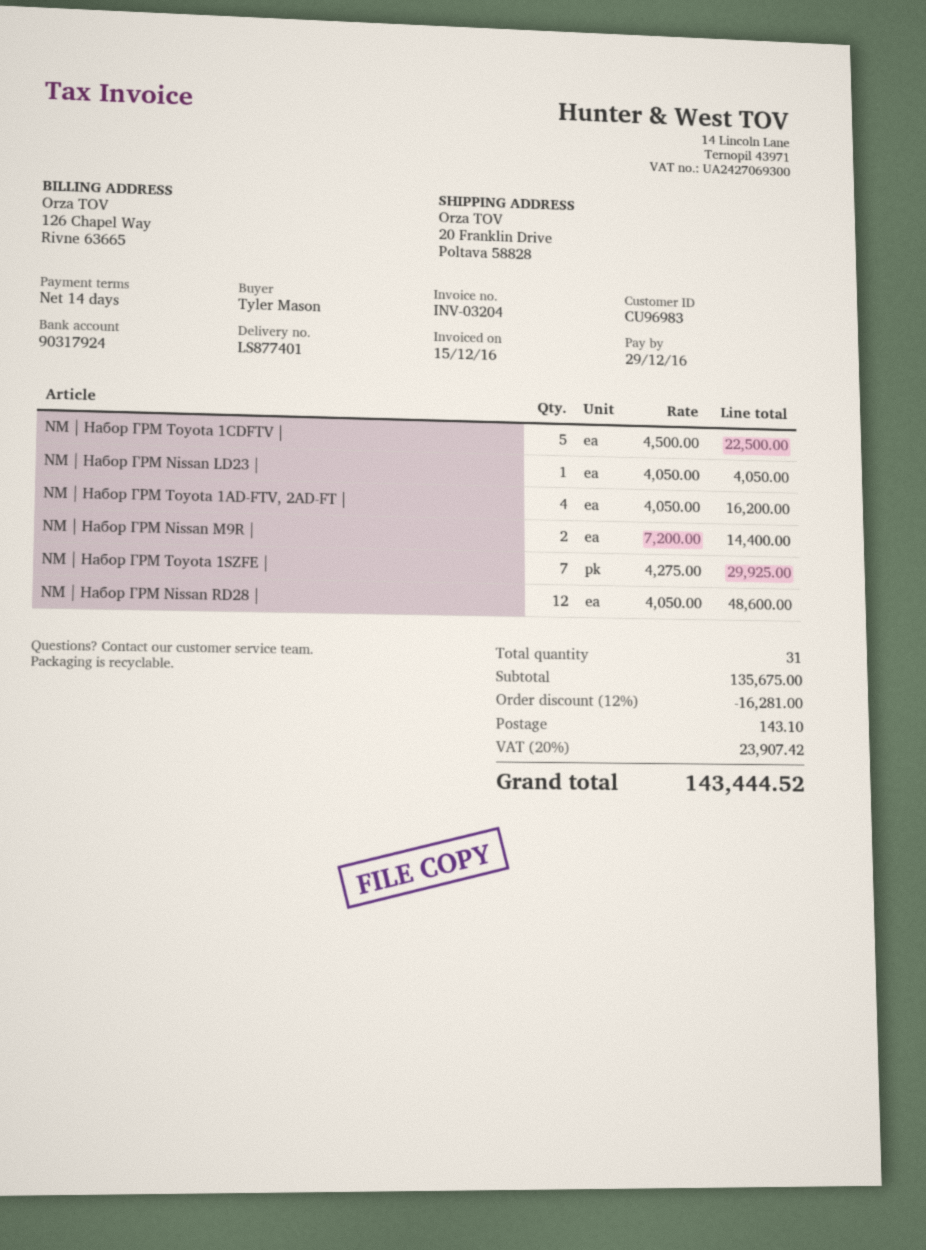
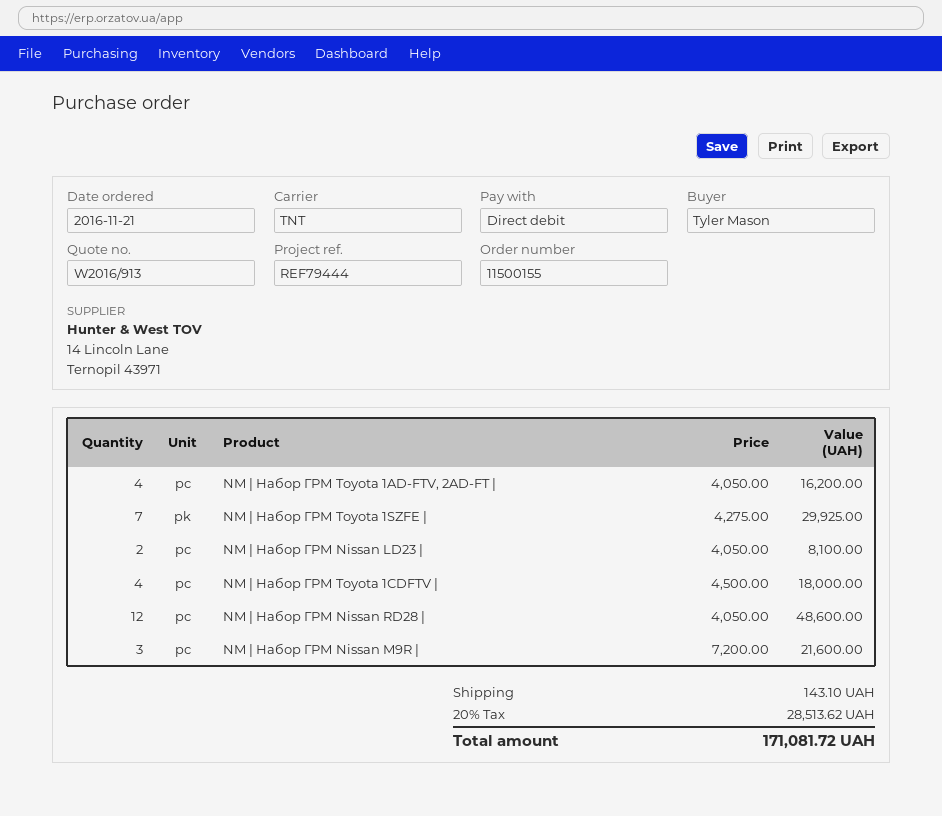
NM | Набор ГРМ Toyota 1CDFTV |: 5 x 4500.00 = 22500.00 -> 4 x 4500.00 = 18000.00
NM | Набор ГРМ Nissan LD23 |: 1 x 4050.00 = 4050.00 -> 2 x 4050.00 = 8100.00
NM | Набор ГРМ Nissan M9R |: 2 x 7200.00 = 14400.00 -> 3 x 7200.00 = 21600.00
discount: 12% = 16281.00 -> none
tax: 20% = 23907.42 -> 20% = 28513.62
total: 143444.52 -> 171081.72

